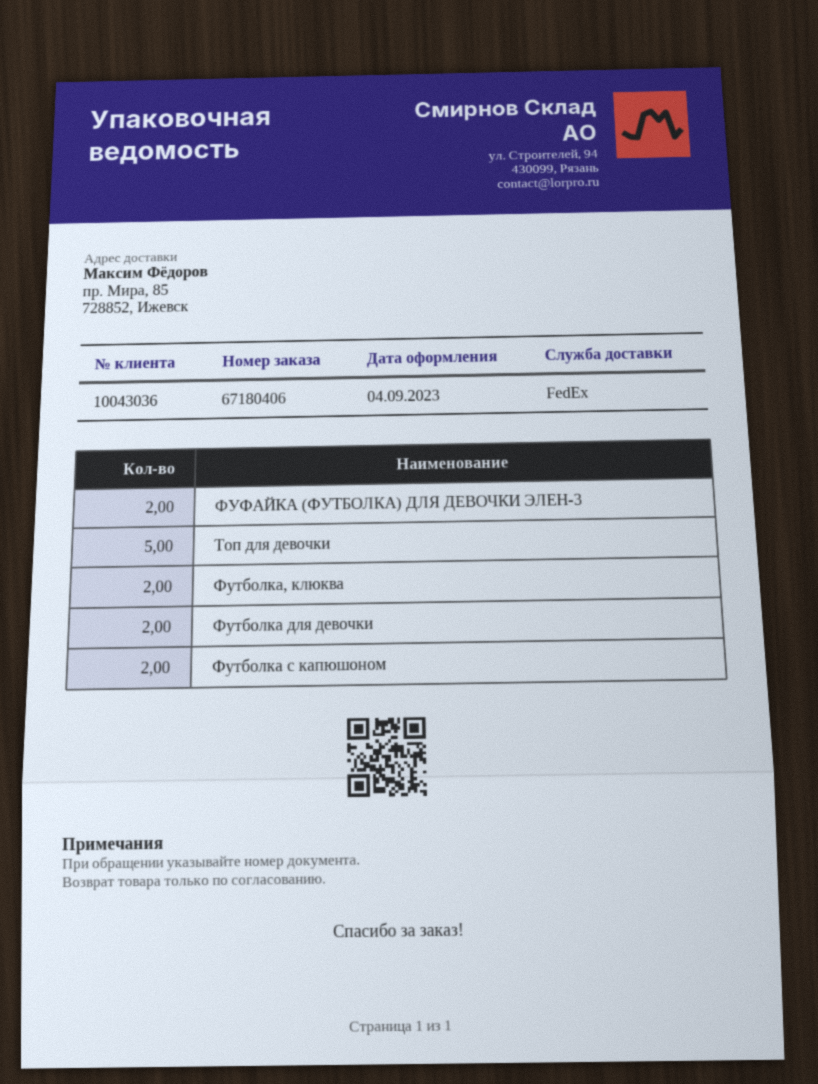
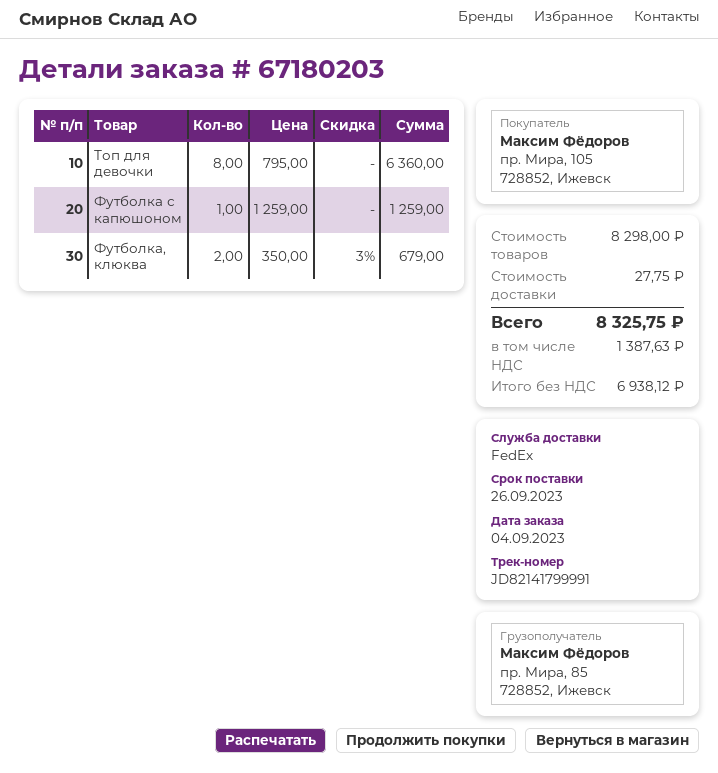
order number: 67180406 -> 67180203
ФУФАЙКА (ФУТБОЛКА) ДЛЯ ДЕВОЧКИ ЭЛЕН-3: 2 -> none
Топ для девочки: 5 -> 8
Футболка для девочки: 2 -> none
Футболка с капюшоном: 2 -> 1

